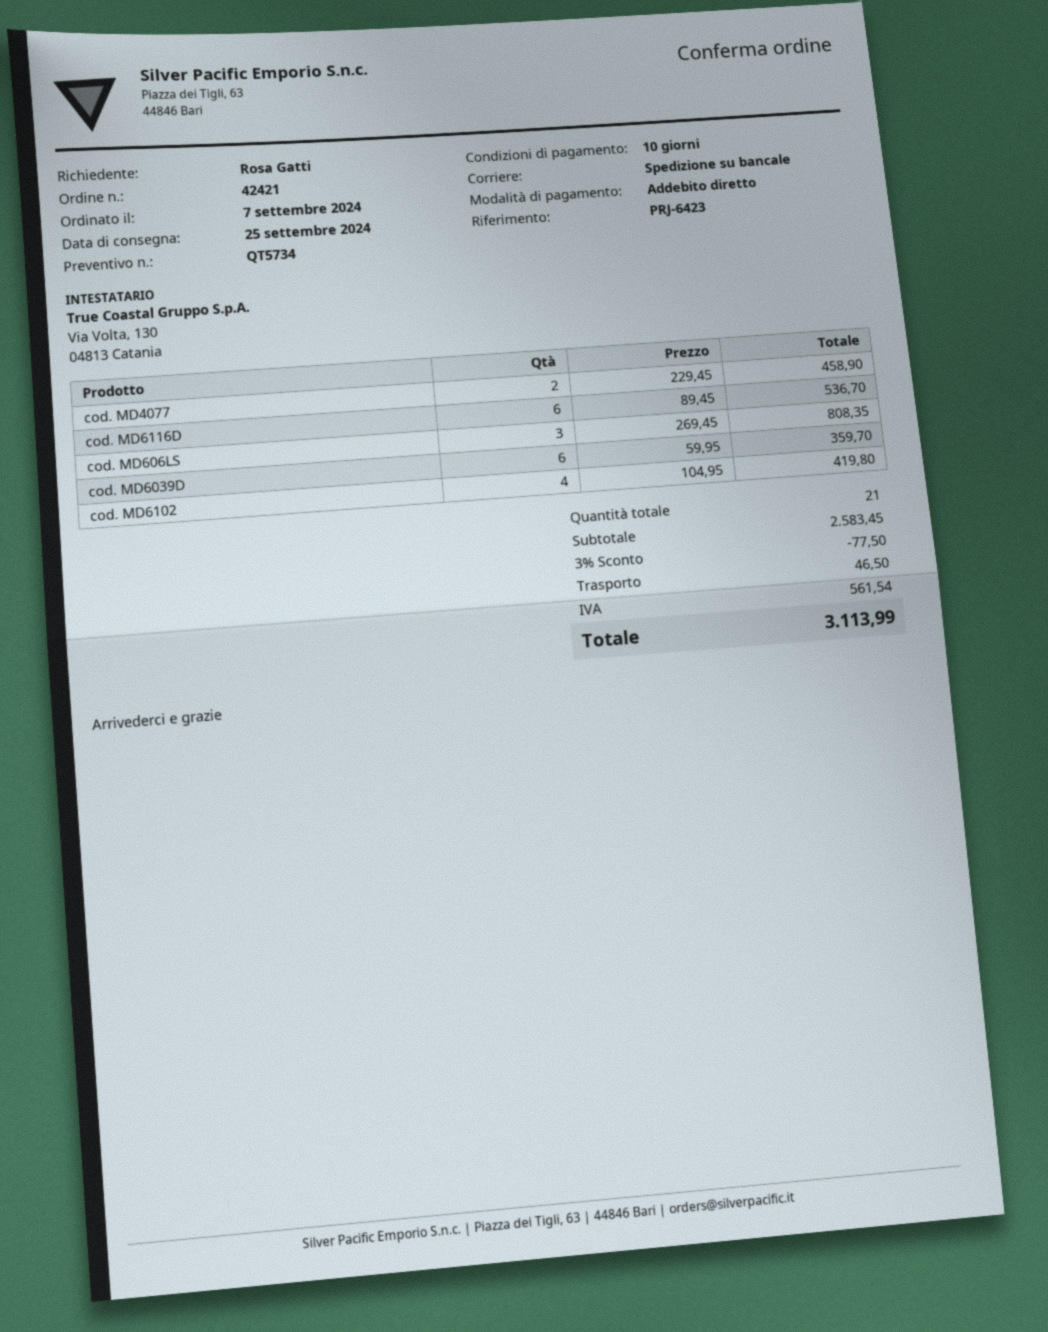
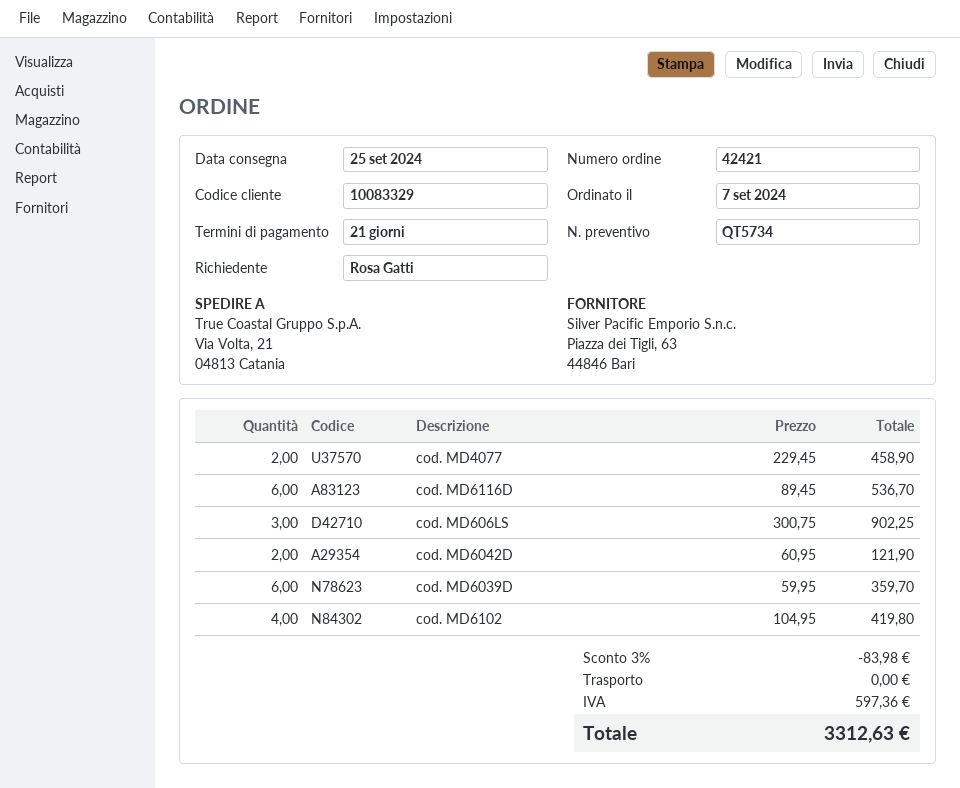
payment terms: 10 days -> 21 days
cod. MD606LS: 3 x 269.45 = 808.35 -> 3 x 300.75 = 902.25
cod. MD6042D: none -> 2 x 60.95 = 121.90
discount: 3% = 77.50 -> 3% = 83.98
shipping: 46.50 -> 0.00
tax: 561.54 -> 597.36
total: 3113.99 -> 3312.63

